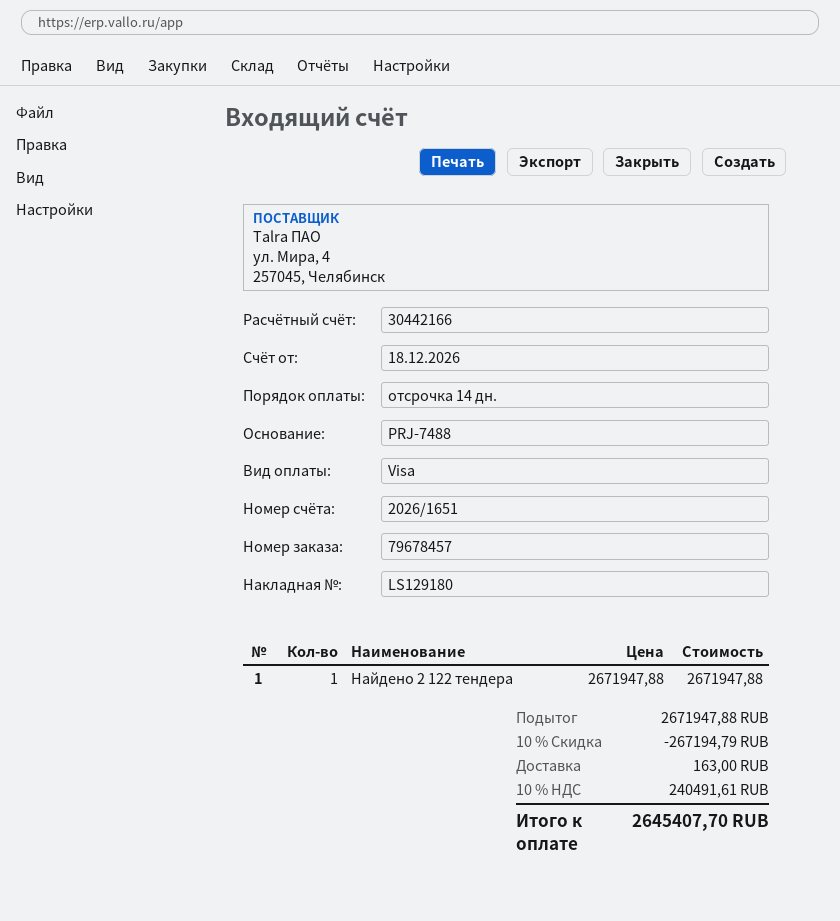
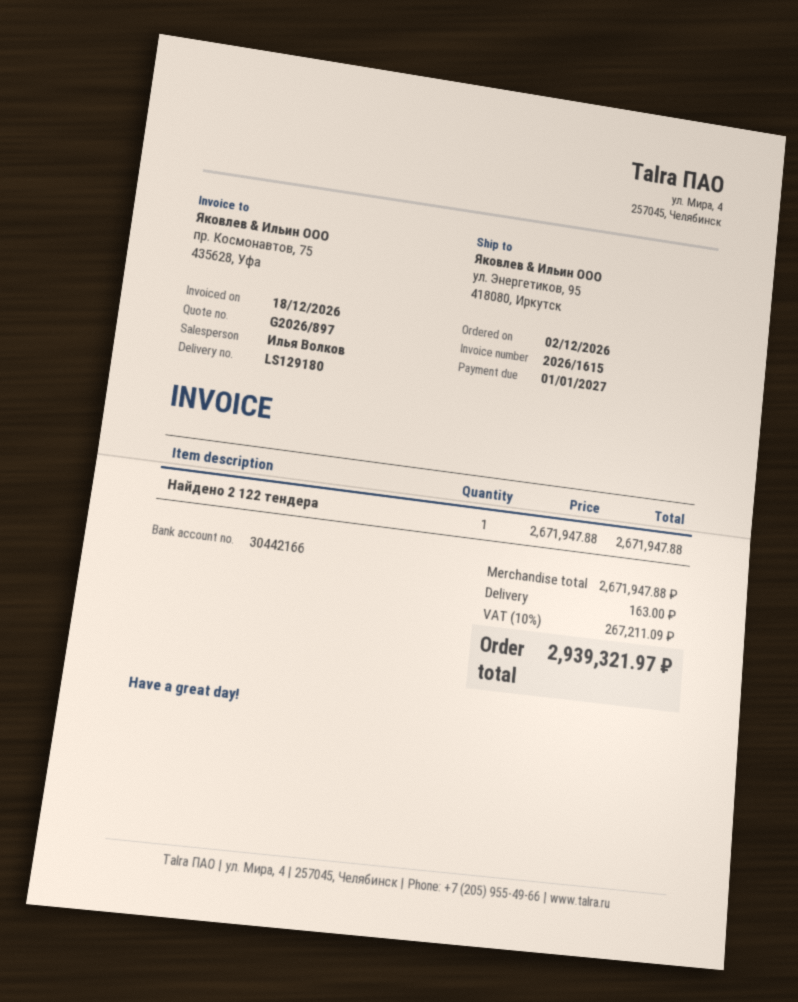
invoice number: 2026/1651 -> 2026/1615
discount: 10% = 267194.79 -> none
tax: 10% = 240491.61 -> 10% = 267211.09
total: 2645407.70 -> 2939321.97

